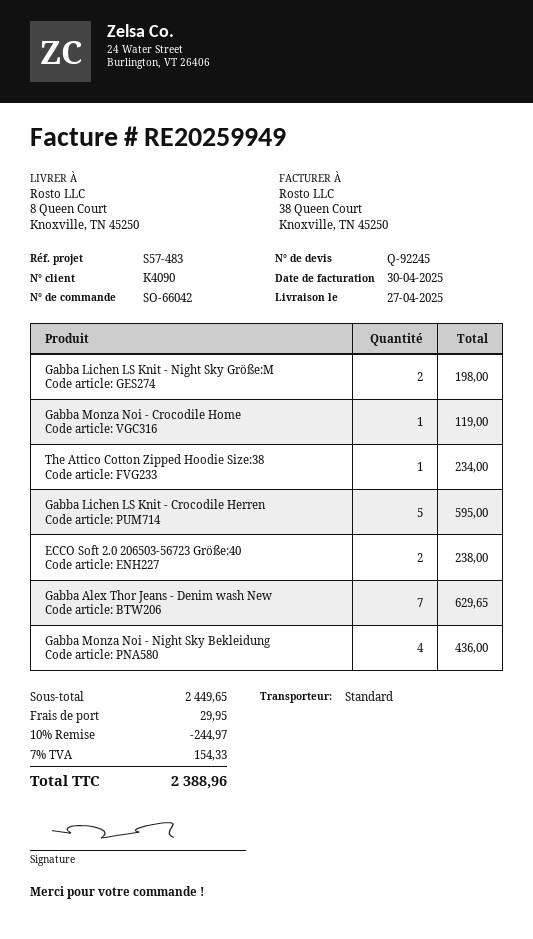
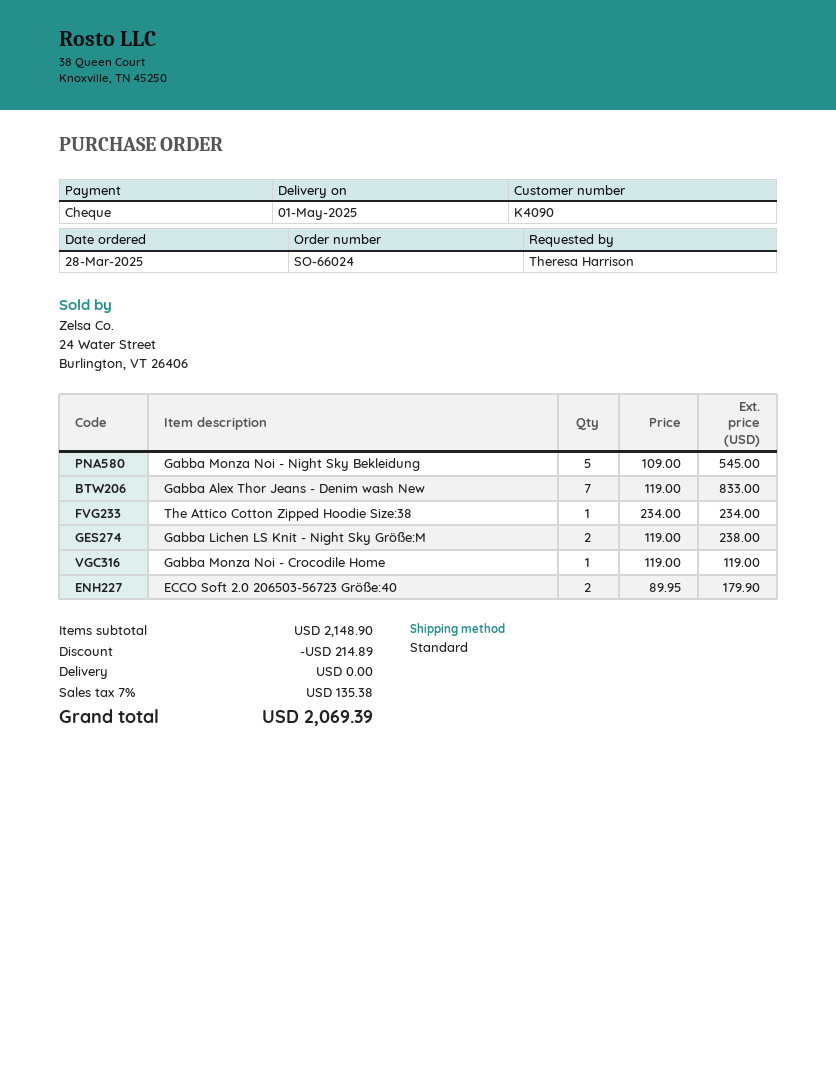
order number: SO-66042 -> SO-66024
delivery date: 2025-04-27 -> 2025-05-01
Gabba Lichen LS Knit - Night Sky Größe:M: 2 for 198.00 -> 2 for 238.00
Gabba Lichen LS Knit - Crocodile Herren: 5 for 595.00 -> none
ECCO Soft 2.0 206503-56723 Größe:40: 2 for 238.00 -> 2 for 179.90
Gabba Alex Thor Jeans - Denim wash New: 7 for 629.65 -> 7 for 833.00
Gabba Monza Noi - Night Sky Bekleidung: 4 for 436.00 -> 5 for 545.00
subtotal: 2449.65 -> 2148.90
discount: 244.97 -> 214.89
shipping: 29.95 -> 0.00
tax: 7% = 154.33 -> 7% = 135.38
total: 2388.96 -> 2069.39

